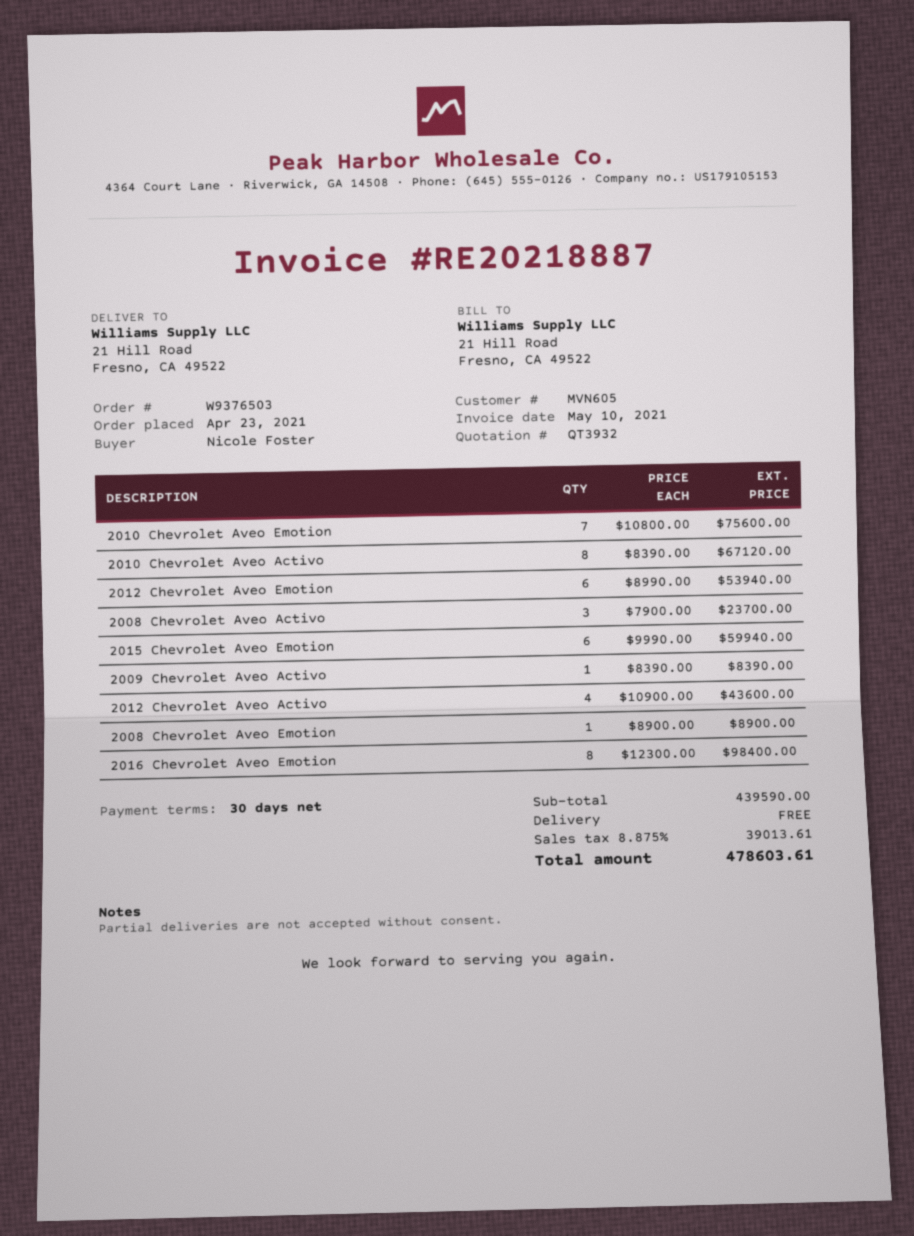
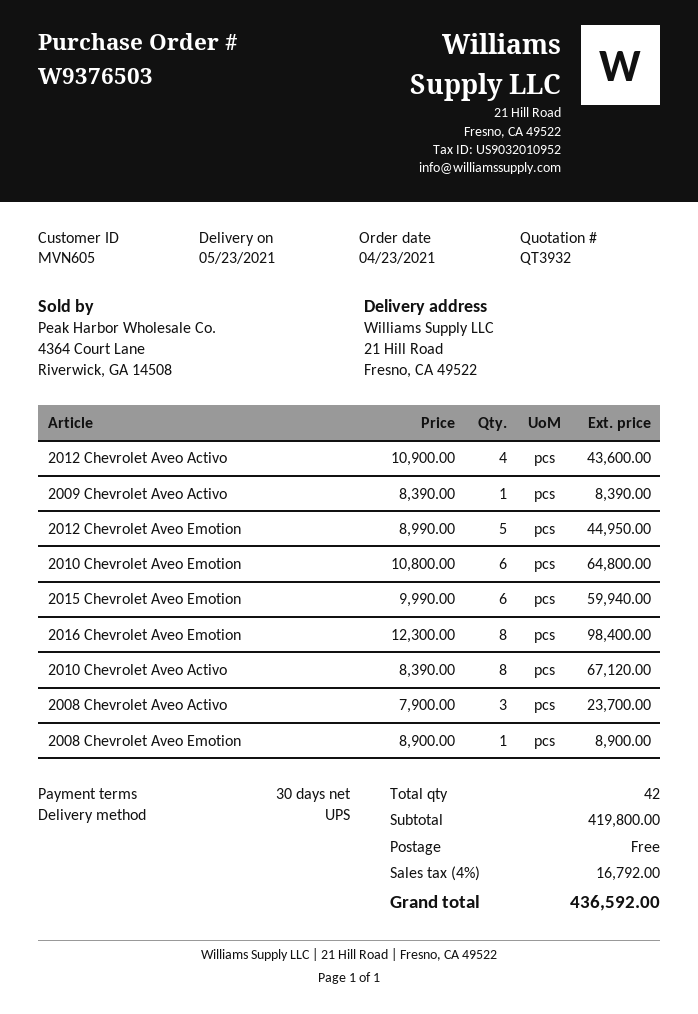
2010 Chevrolet Aveo Emotion: 7 x 10800.00 = 75600.00 -> 6 x 10800.00 = 64800.00
2012 Chevrolet Aveo Emotion: 6 x 8990.00 = 53940.00 -> 5 x 8990.00 = 44950.00
subtotal: 439590.00 -> 419800.00
tax: 8.875% = 39013.61 -> 4% = 16792.00
total: 478603.61 -> 436592.00

